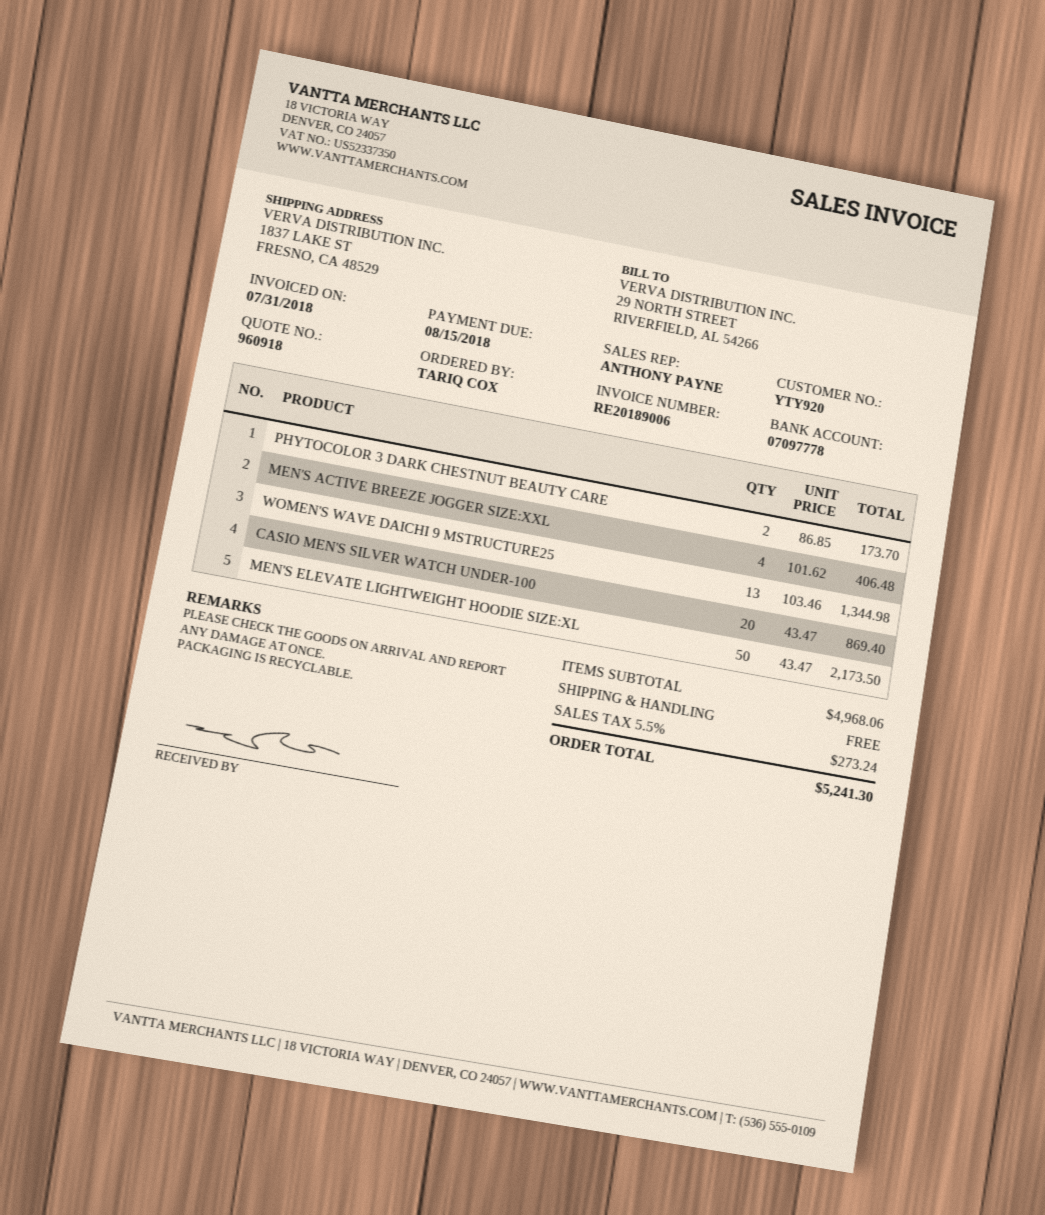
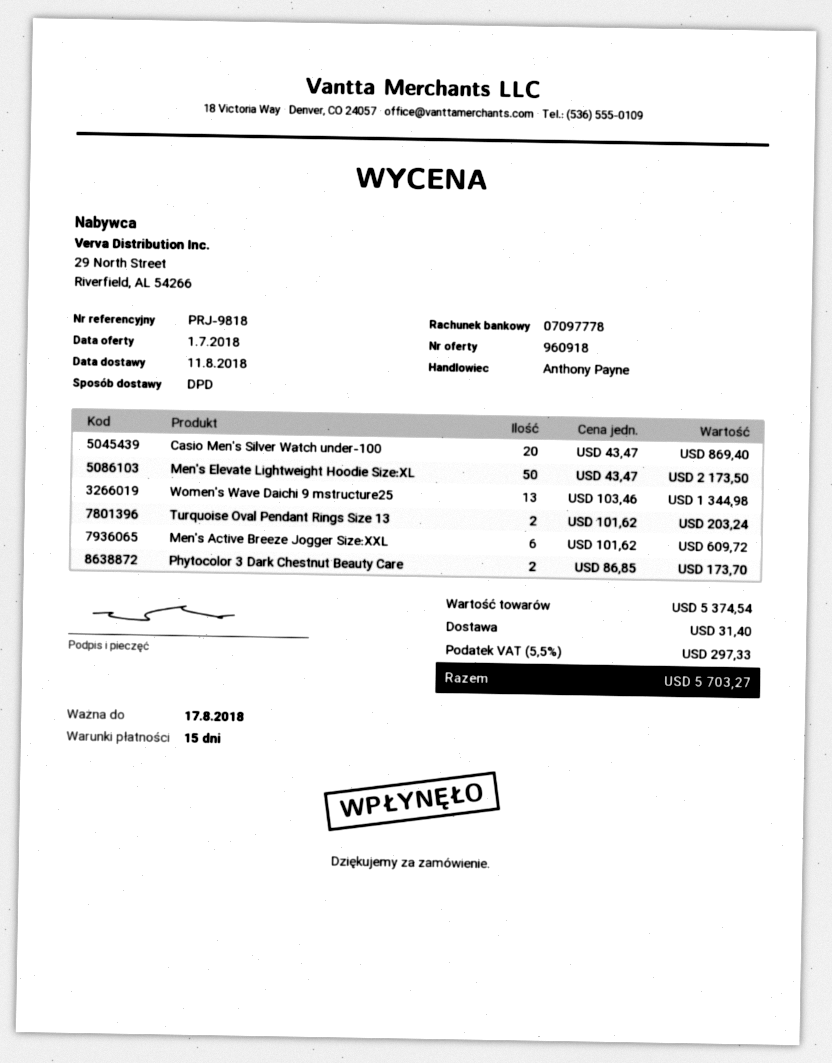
MEN'S ACTIVE BREEZE JOGGER SIZE:XXL: 4 x 101.62 = 406.48 -> 6 x 101.62 = 609.72
Turquoise Oval Pendant Rings Size 13: none -> 2 x 101.62 = 203.24
subtotal: 4968.06 -> 5374.54
shipping: 0.00 -> 31.40
tax: 5.5% = 273.24 -> 5.5% = 297.33
total: 5241.30 -> 5703.27

